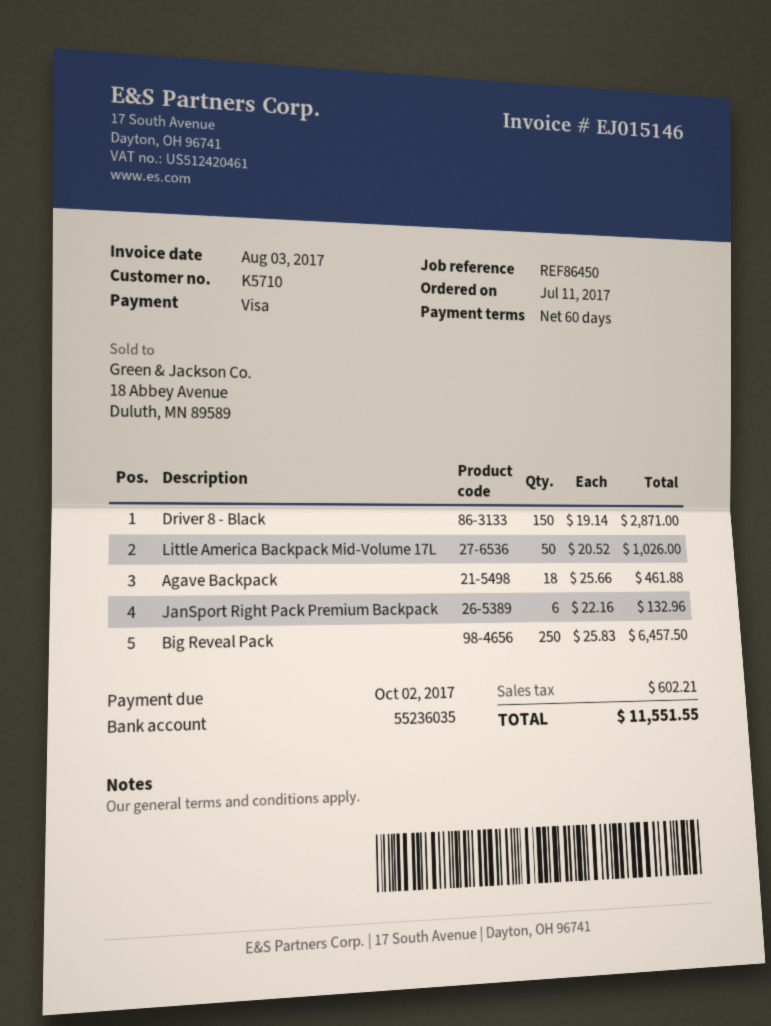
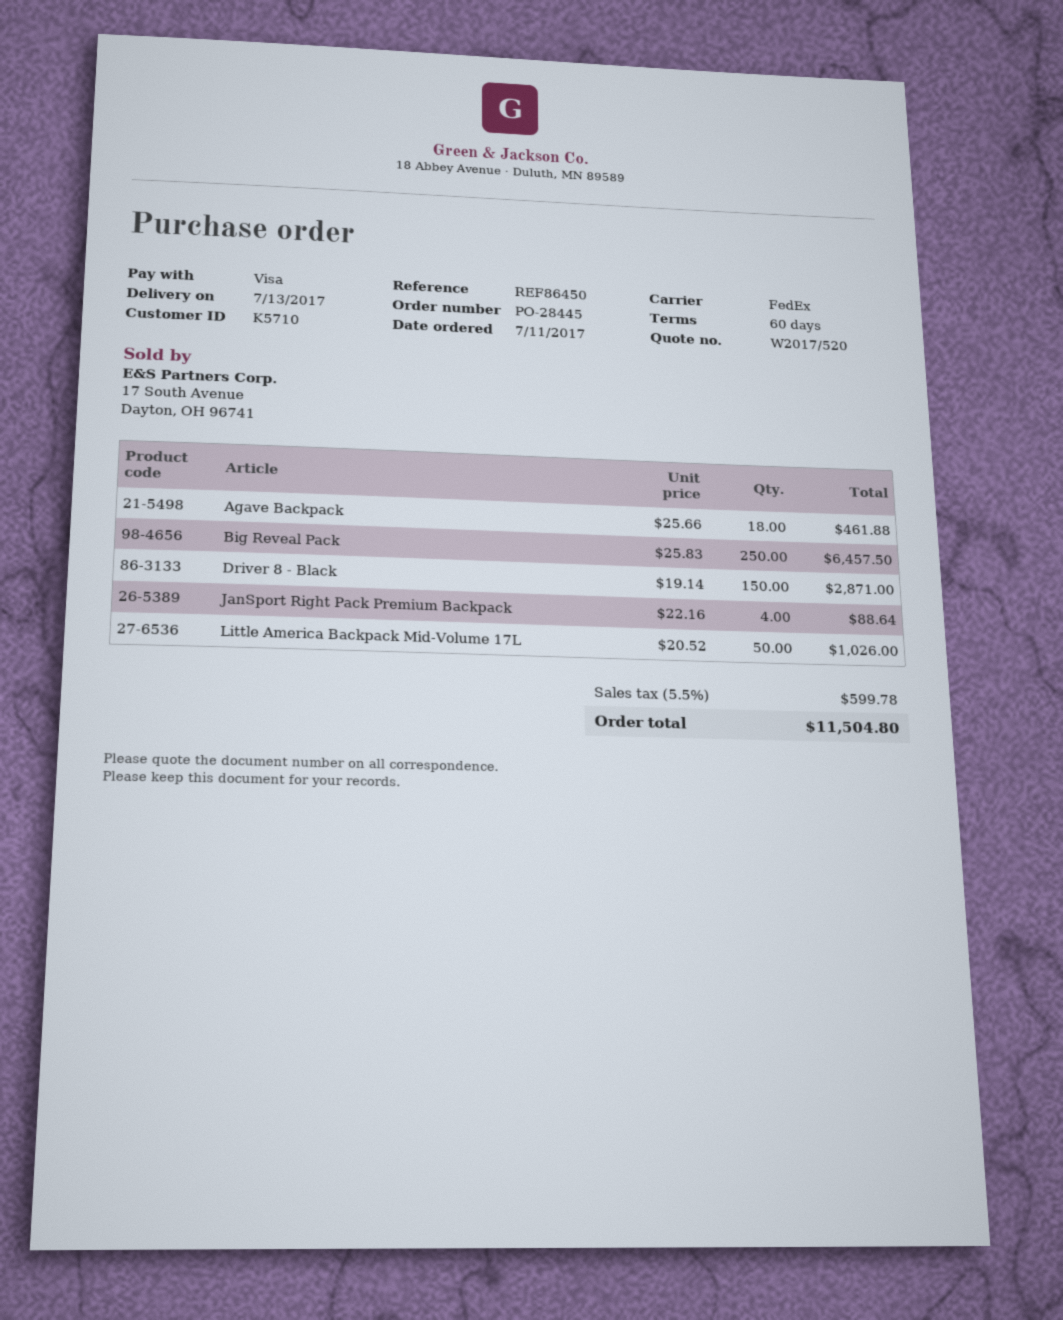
JanSport Right Pack Premium Backpack: 6 x 22.16 = 132.96 -> 4 x 22.16 = 88.64
tax: 602.21 -> 599.78
total: 11551.55 -> 11504.80

